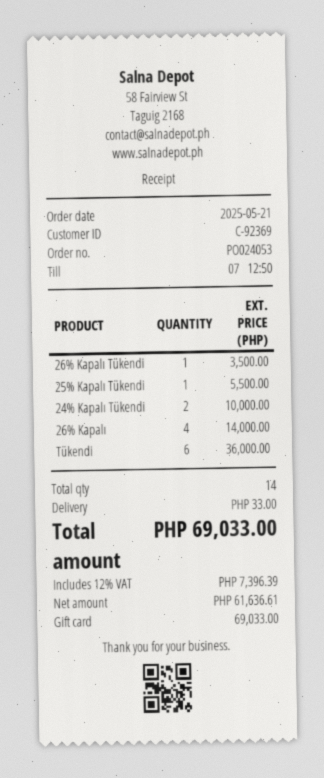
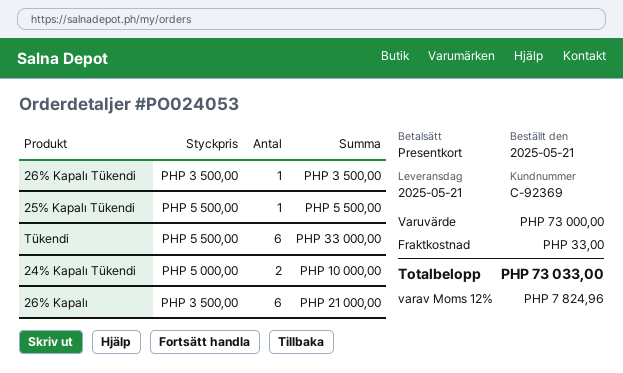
26% Kapalı: 4 for 14000.00 -> 6 for 21000.00
Tükendi: 6 for 36000.00 -> 6 for 33000.00
tax: 12% = 7396.39 -> 12% = 7824.96
total: 69033.00 -> 73033.00

